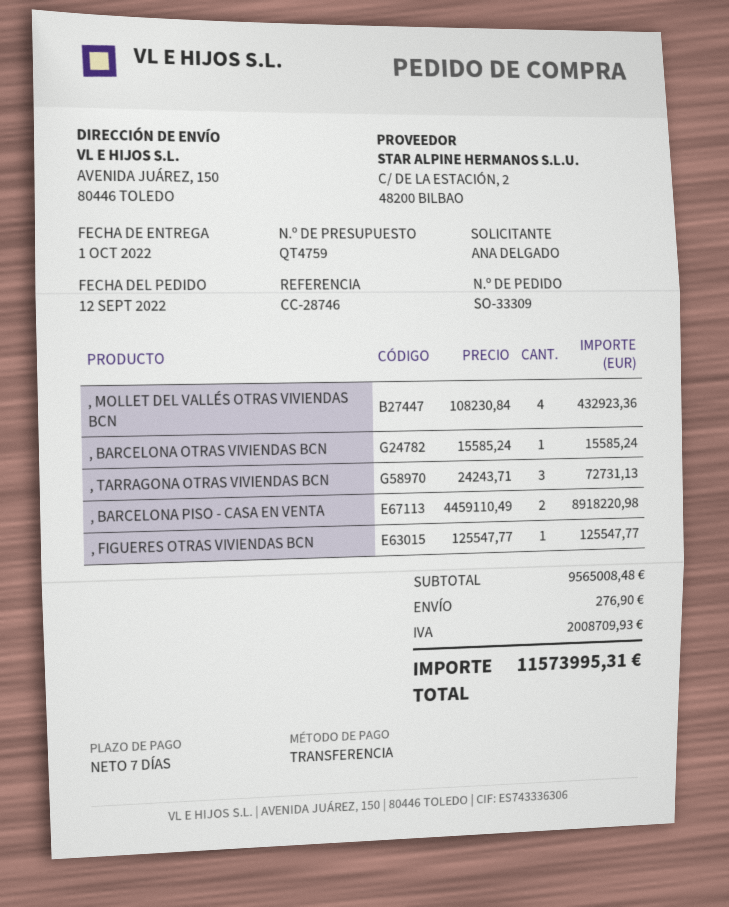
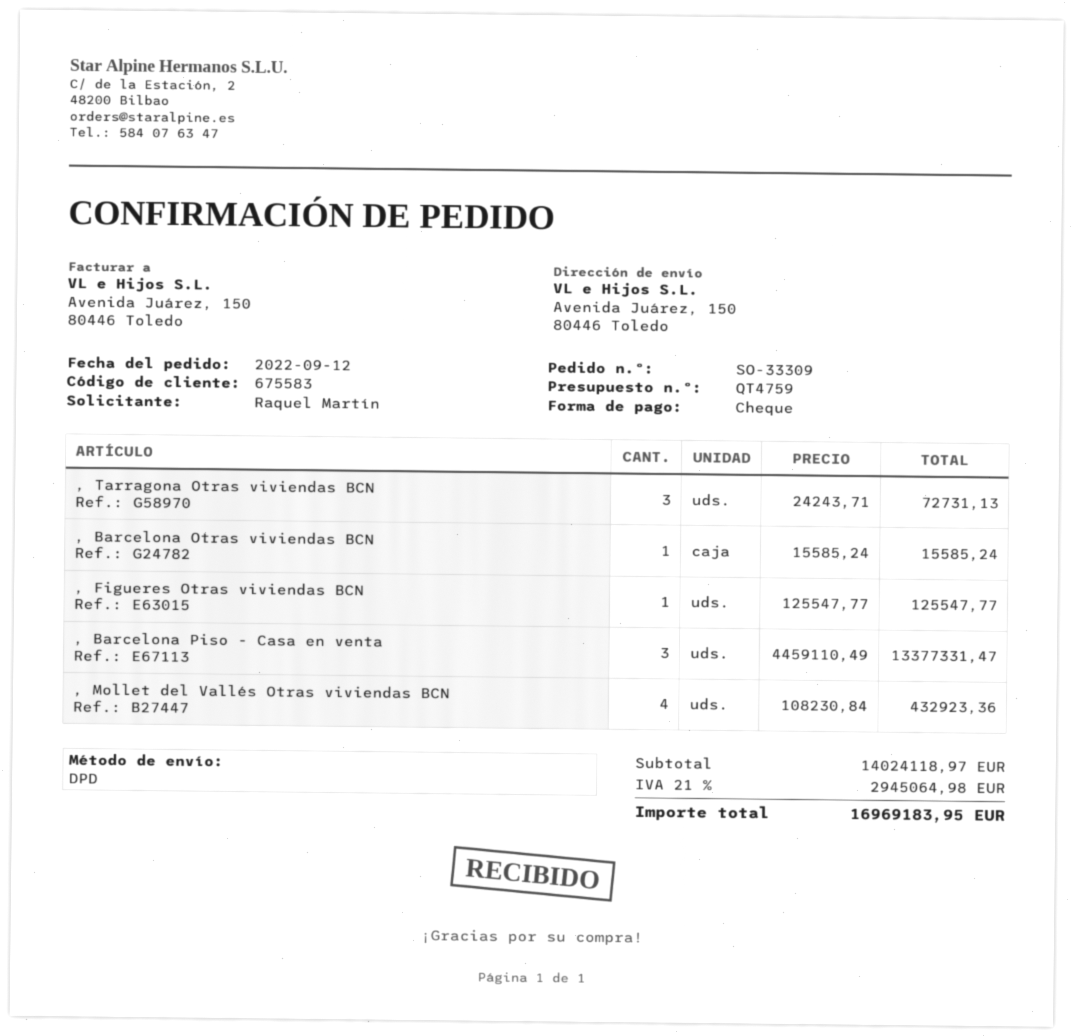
ordered by: ANA DELGADO -> Raquel Martín
payment method: bank transfer -> cheque
, BARCELONA PISO - CASA EN VENTA: 2 x 4459110.49 = 8918220.98 -> 3 x 4459110.49 = 13377331.47
subtotal: 9565008.48 -> 14024118.97
shipping: 276.90 -> none
tax: 2008709.93 -> 2945064.98
total: 11573995.31 -> 16969183.95

